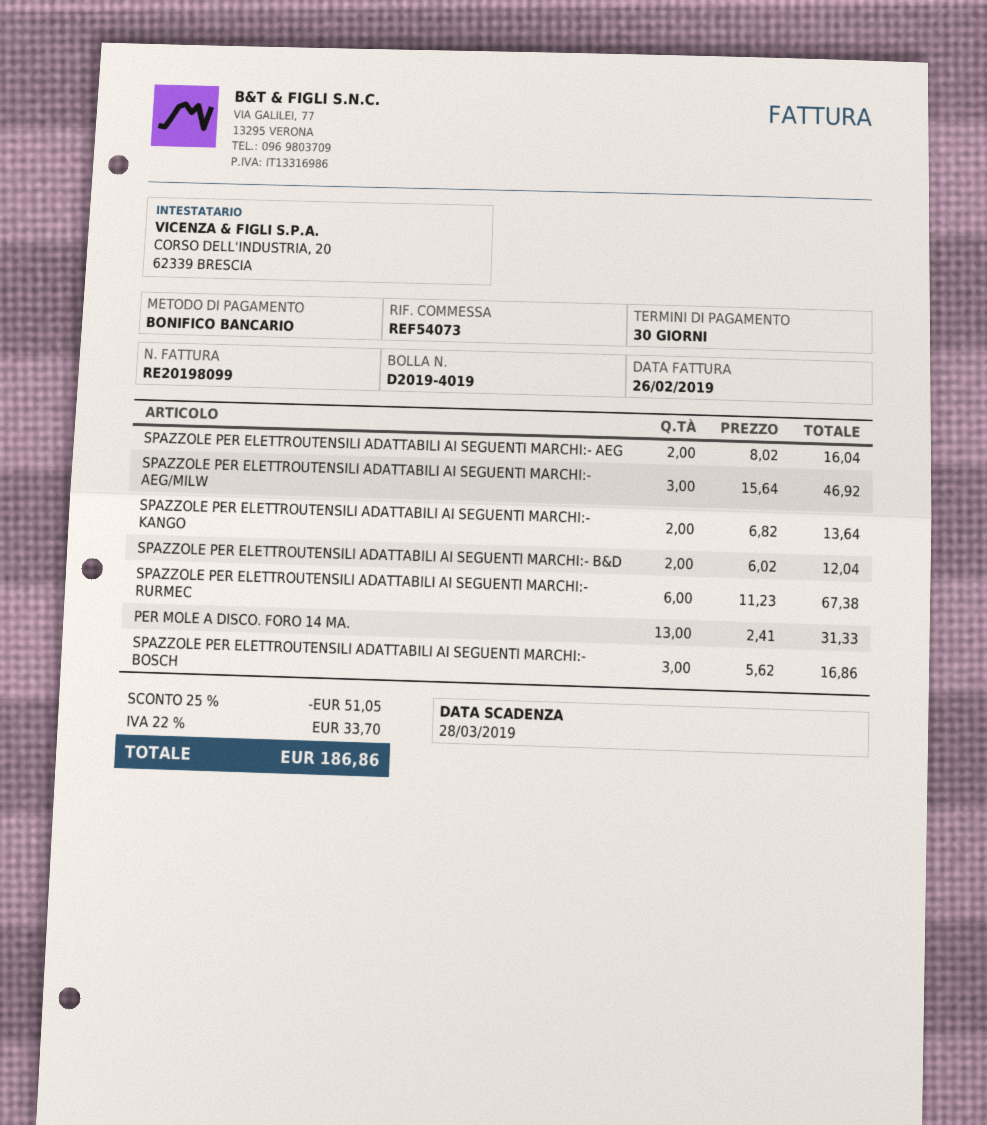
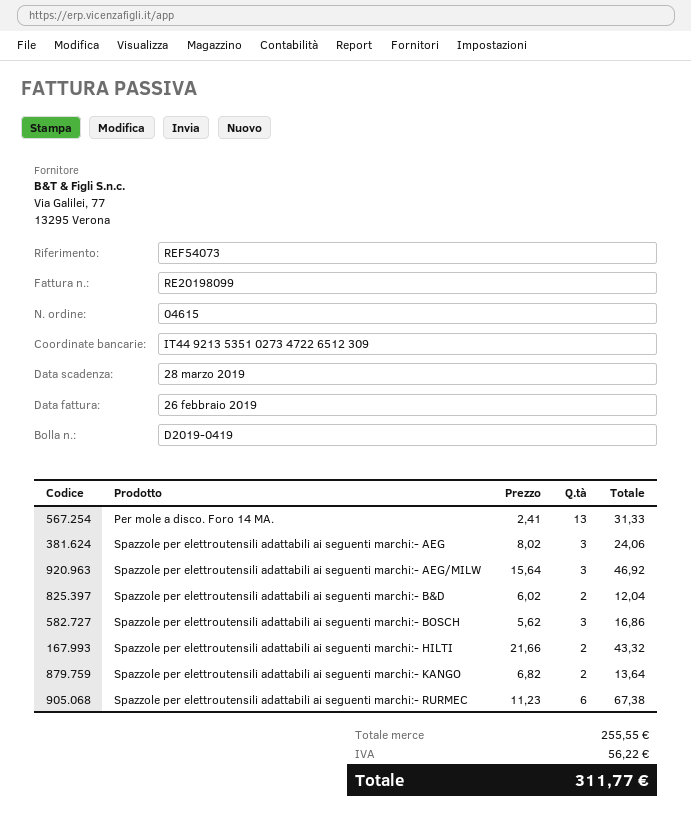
delivery note number: D2019-4019 -> D2019-0419
SPAZZOLE PER ELETTROUTENSILI ADATTABILI AI SEGUENTI MARCHI:- AEG: 2 x 8.02 = 16.04 -> 3 x 8.02 = 24.06
Spazzole per elettroutensili adattabili ai seguenti marchi:- HILTI: none -> 2 x 21.66 = 43.32
discount: 25% = 51.05 -> none
tax: 33.70 -> 56.22
total: 186.86 -> 311.77

